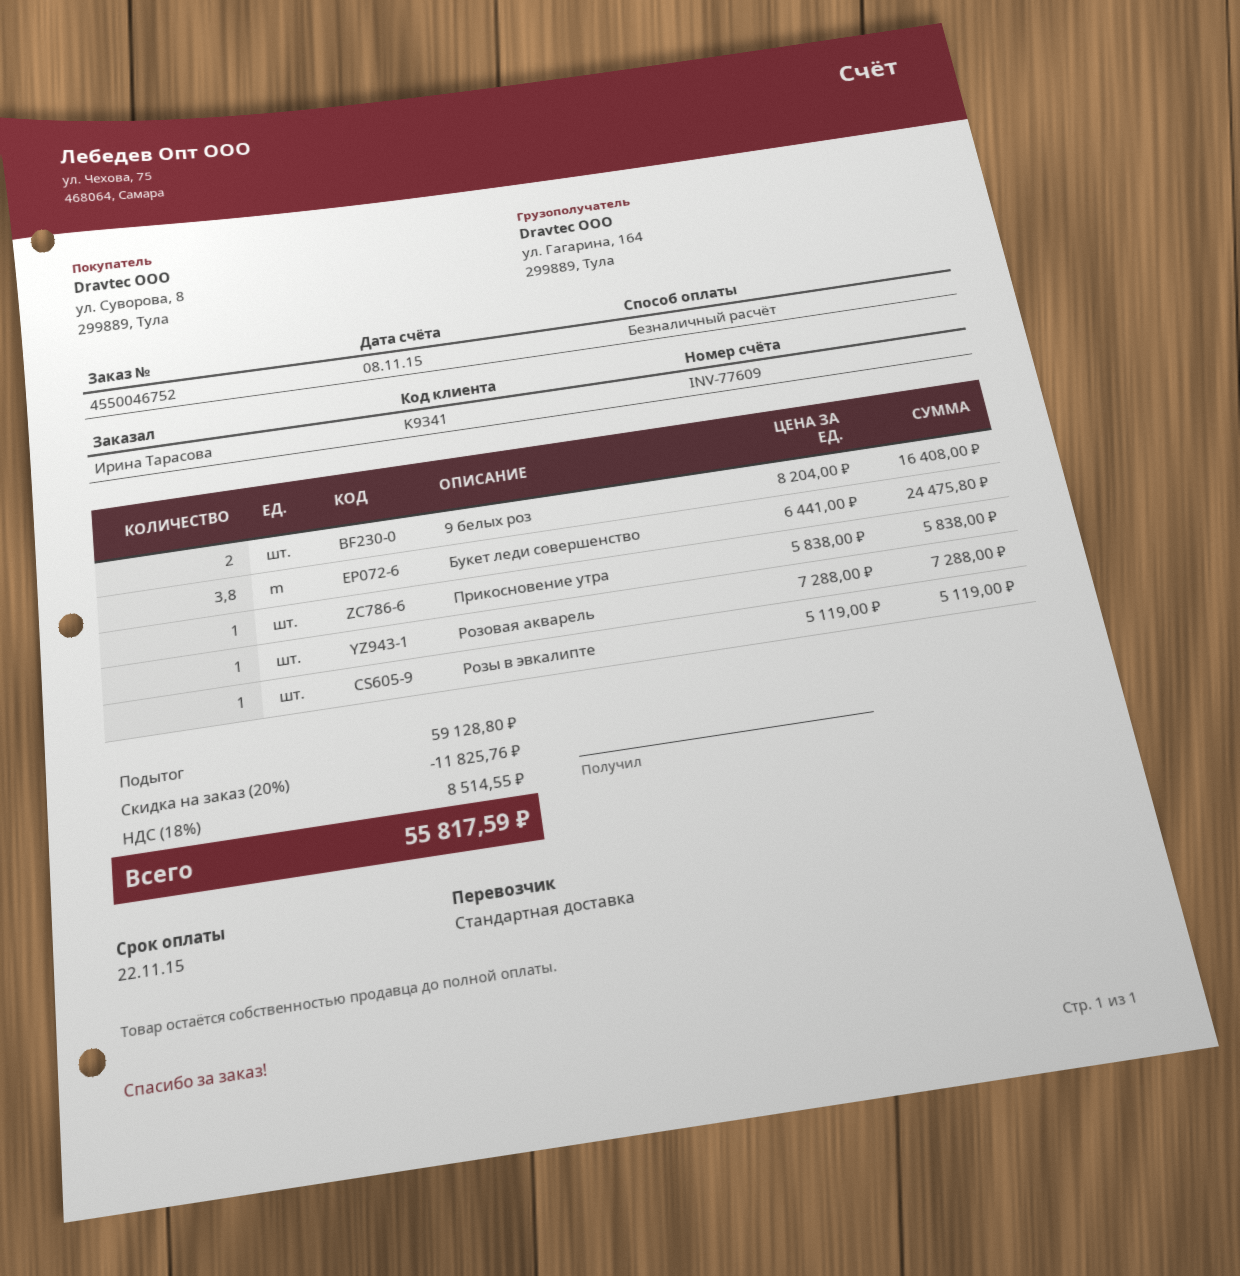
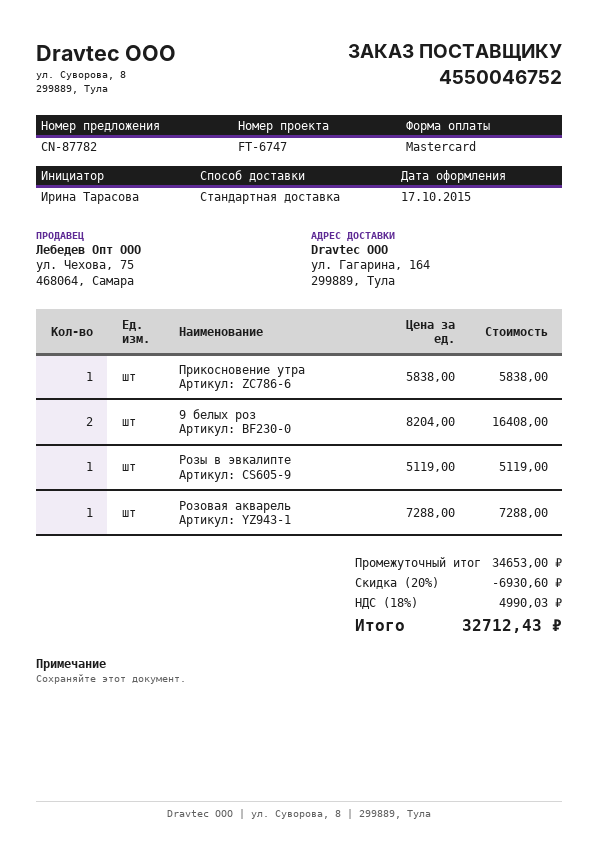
payment method: bank transfer -> Mastercard
Букет леди совершенство: 3.8 x 6441.00 = 24475.80 -> none
subtotal: 59128.80 -> 34653.00
discount: 20% = 11825.76 -> 20% = 6930.60
tax: 18% = 8514.55 -> 18% = 4990.03
total: 55817.59 -> 32712.43

